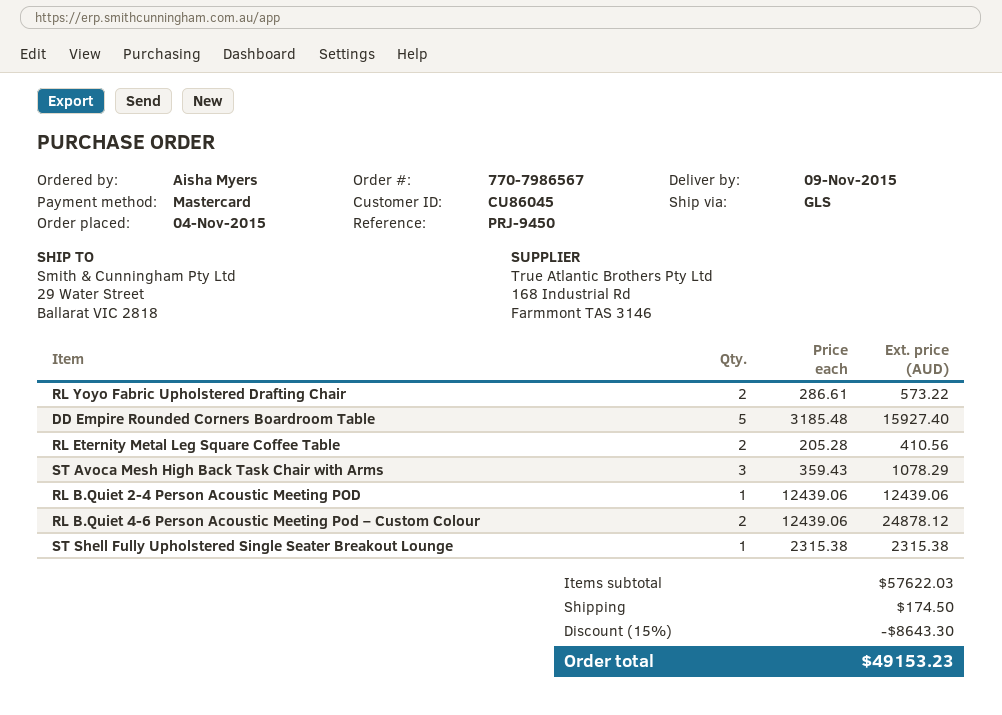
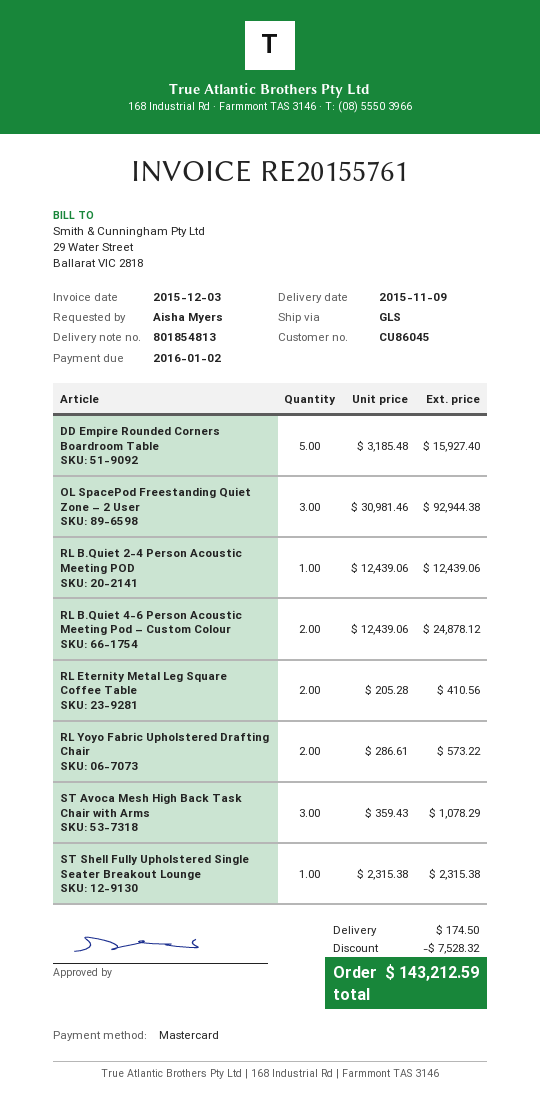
OL SpacePod Freestanding Quiet Zone – 2 User: none -> 3 x 30981.46 = 92944.38
discount: 8643.30 -> 7528.32
total: 49153.23 -> 143212.59

